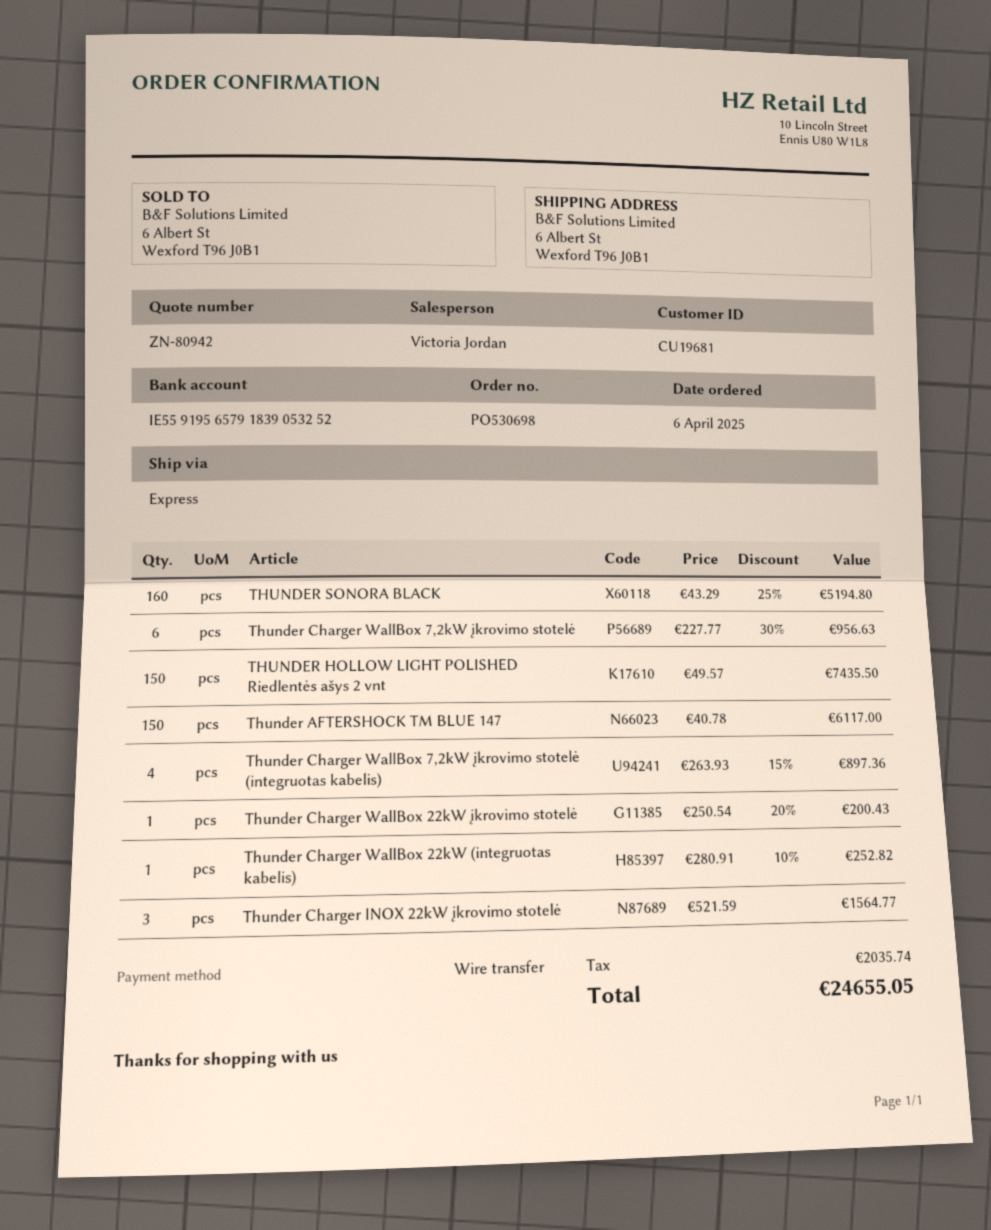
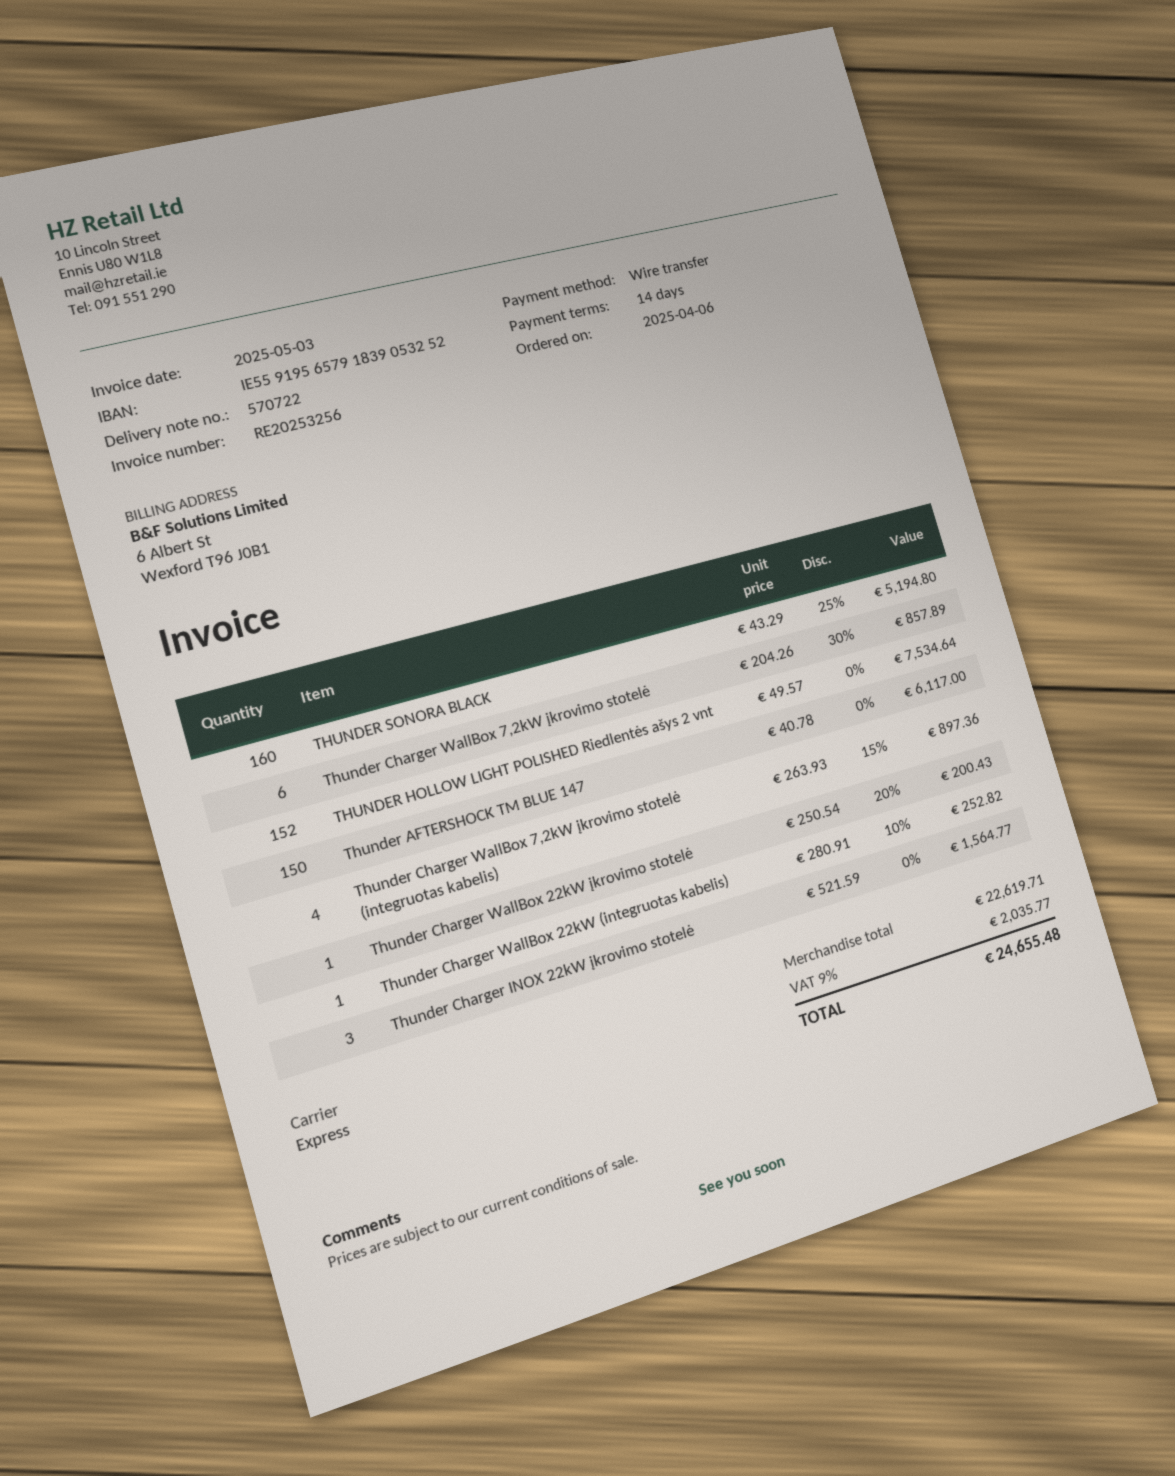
Thunder Charger WallBox 7,2kW įkrovimo stotelė: 6 x 227.77 - 30% = 956.63 -> 6 x 204.26 - 30% = 857.89
THUNDER HOLLOW LIGHT POLISHED Riedlentės ašys 2 vnt: 150 x 49.57 = 7435.50 -> 152 x 49.57 = 7534.64
tax: 2035.74 -> 2035.77
total: 24655.05 -> 24655.48

